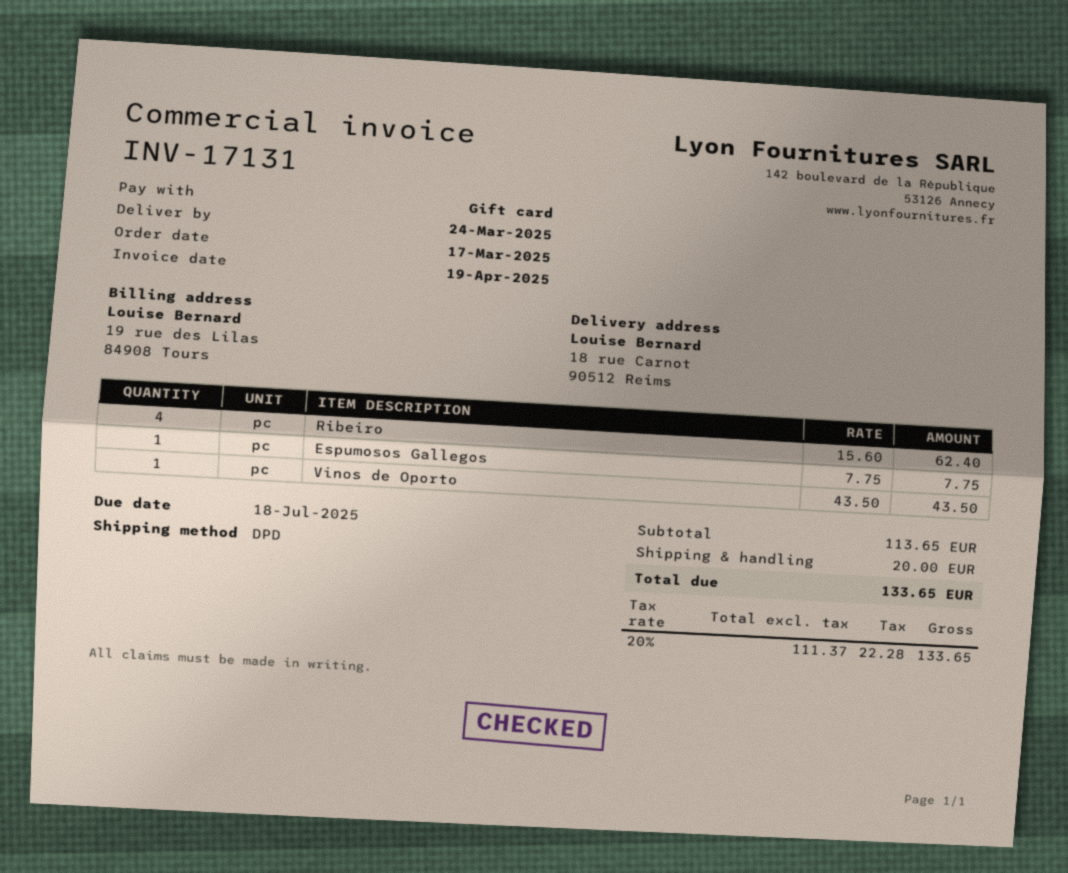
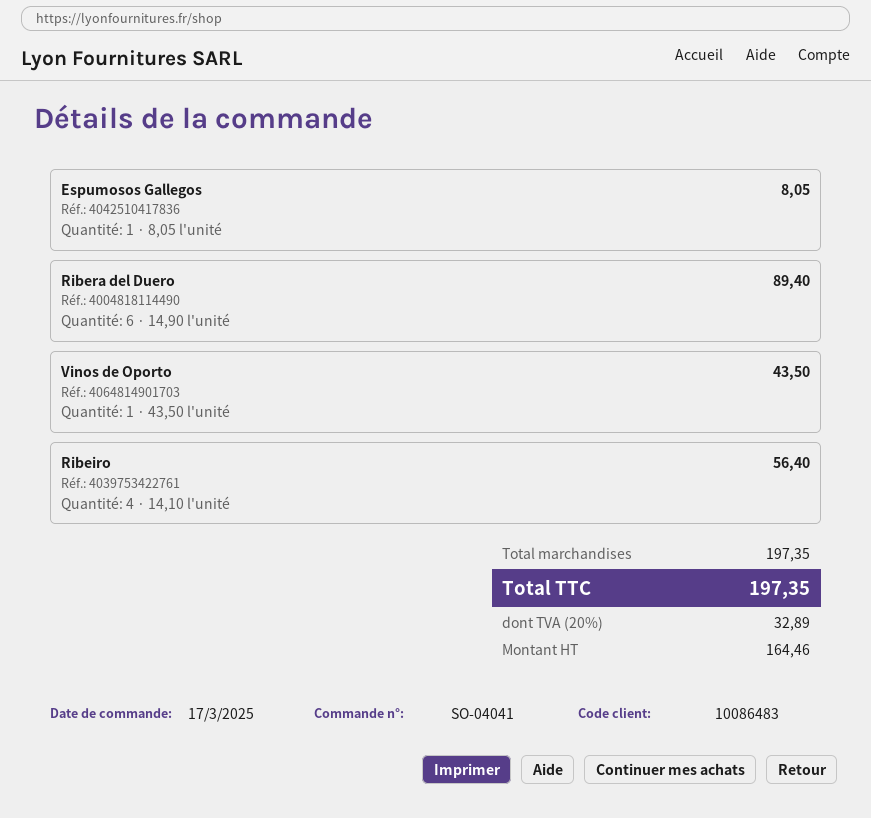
Ribeiro: 4 x 15.60 = 62.40 -> 4 x 14.10 = 56.40
Espumosos Gallegos: 1 x 7.75 = 7.75 -> 1 x 8.05 = 8.05
Ribera del Duero: none -> 6 x 14.90 = 89.40
subtotal: 113.65 -> 197.35
shipping: 20.00 -> none
net: 111.37 -> 164.46
tax: 20% = 22.28 -> 20% = 32.89
total: 133.65 -> 197.35

